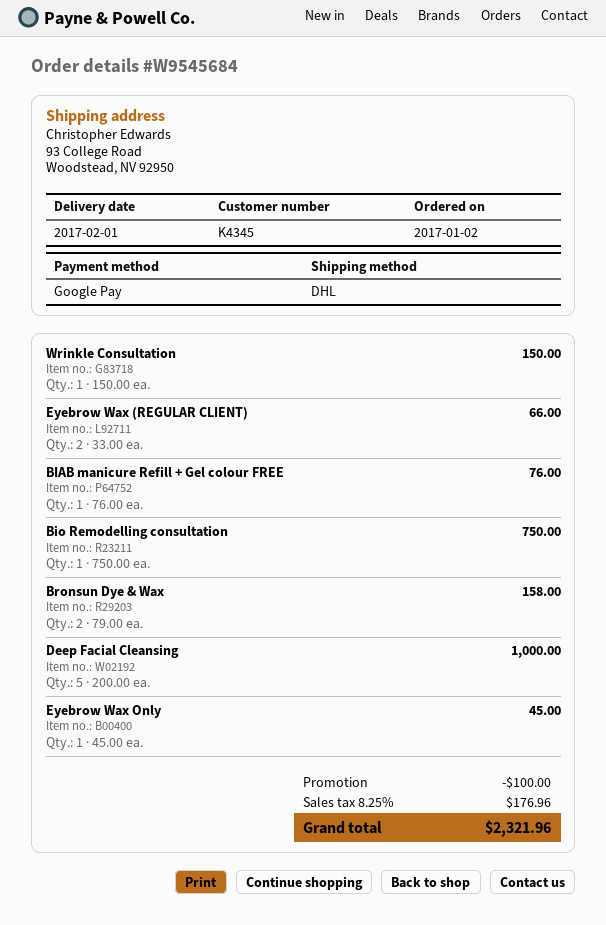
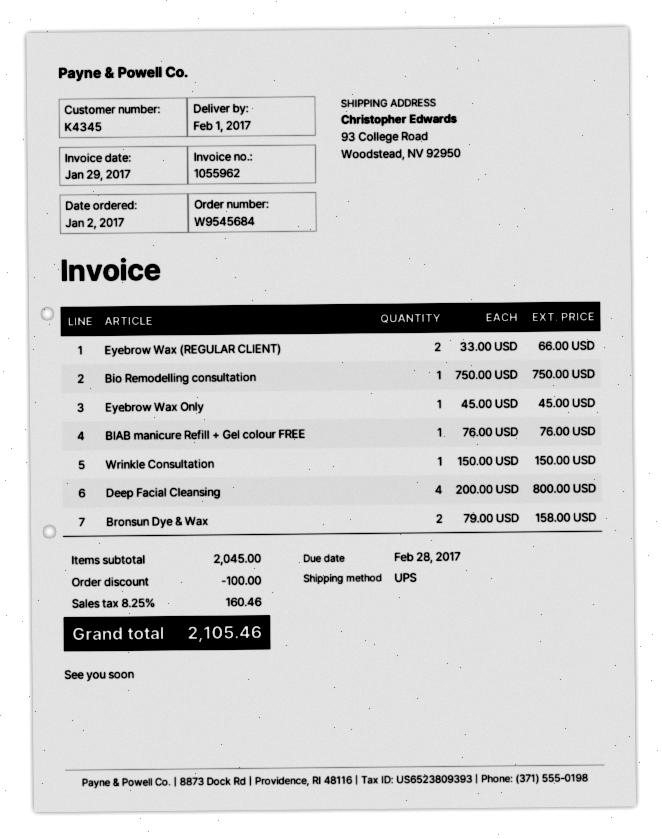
shipping method: DHL -> UPS
Deep Facial Cleansing: 5 x 200.00 = 1000.00 -> 4 x 200.00 = 800.00
tax: 8.25% = 176.96 -> 8.25% = 160.46
total: 2321.96 -> 2105.46

